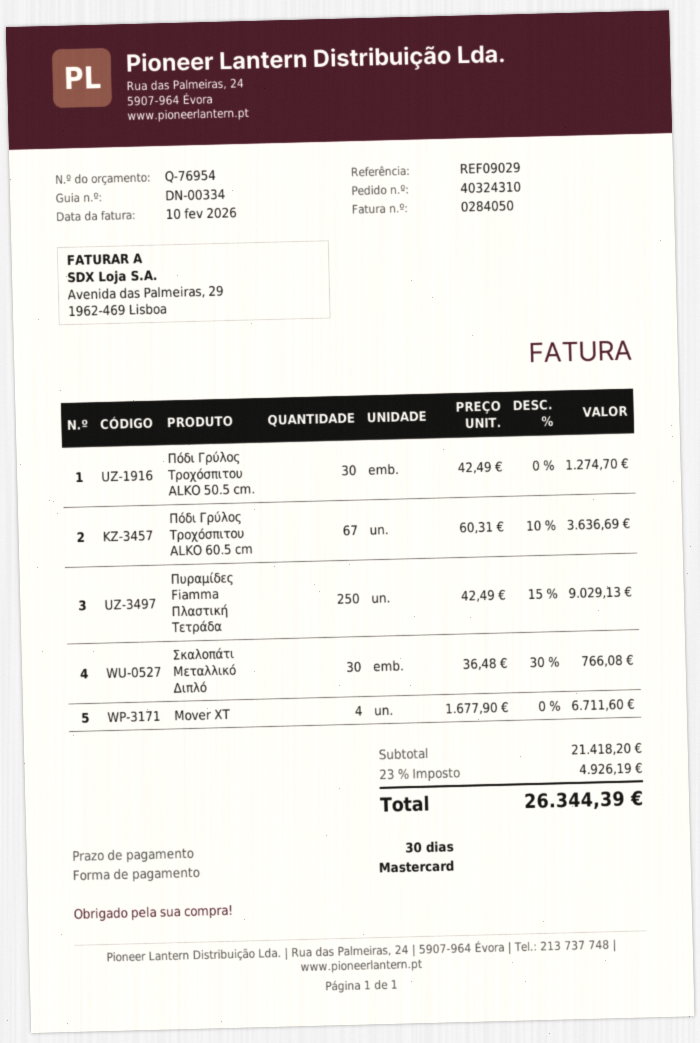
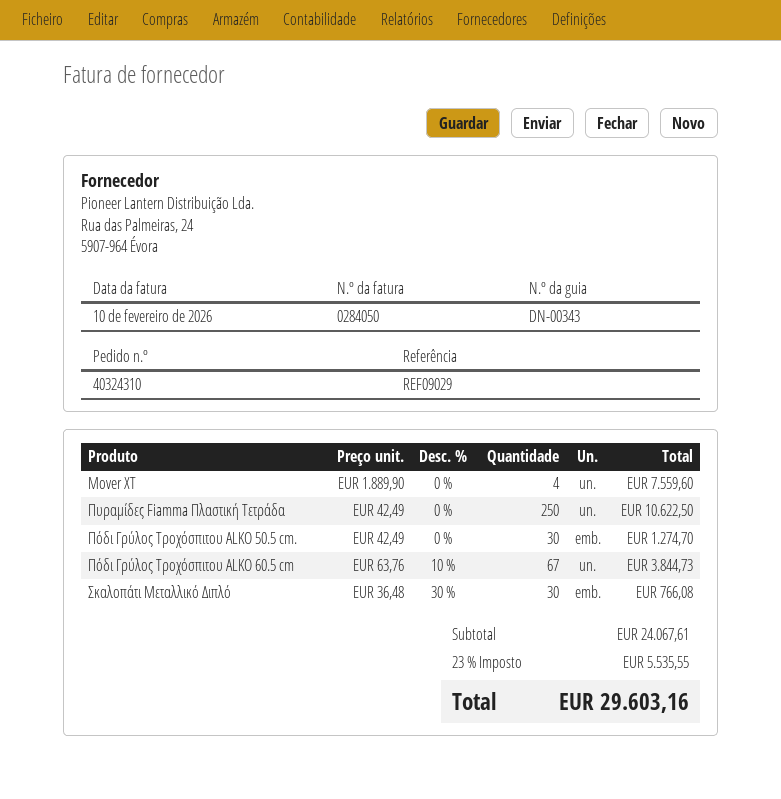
delivery note number: DN-00334 -> DN-00343
Πόδι Γρύλος Τροχόσπιτου ΑLKO 60.5 cm: 67 x 60.31 - 10% = 3636.69 -> 67 x 63.76 - 10% = 3844.73
Πυραμίδες Fiamma Πλαστική Τετράδα: 250 x 42.49 - 15% = 9029.13 -> 250 x 42.49 = 10622.50
Mover XT: 4 x 1677.90 = 6711.60 -> 4 x 1889.90 = 7559.60
subtotal: 21418.20 -> 24067.61
tax: 23% = 4926.19 -> 23% = 5535.55
total: 26344.39 -> 29603.16

